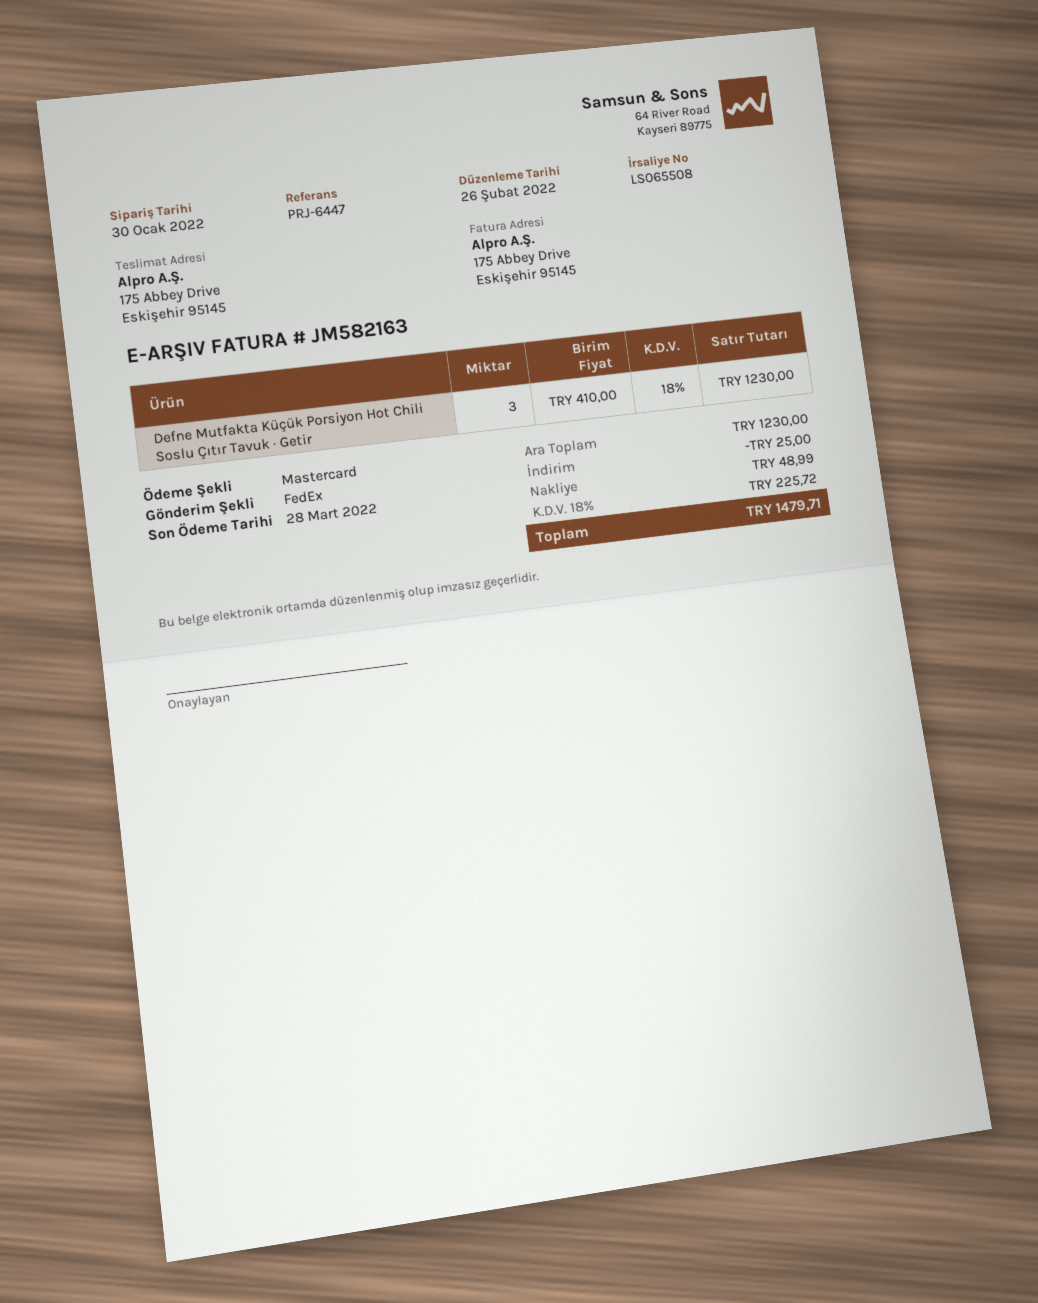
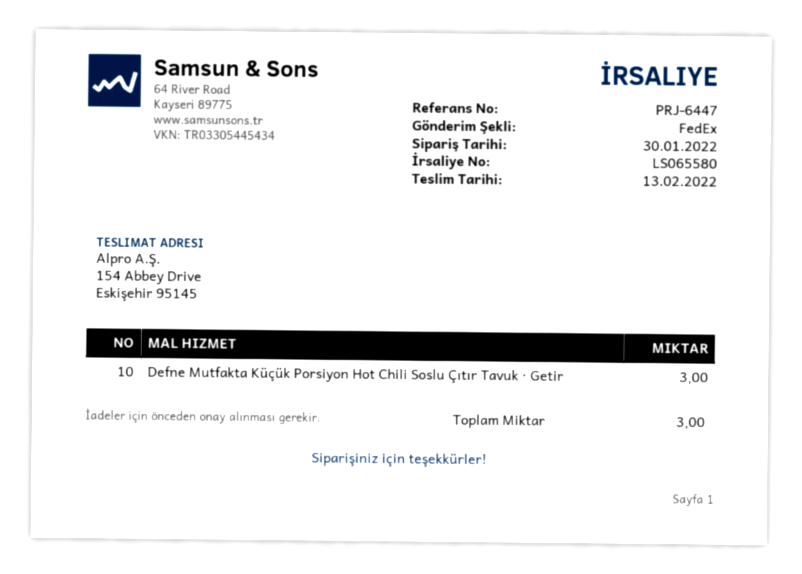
delivery note number: LS065508 -> LS065580
ship to: 175 Abbey Drive, Eskişehir 95145 -> 154 Abbey Drive, Eskişehir 95145

